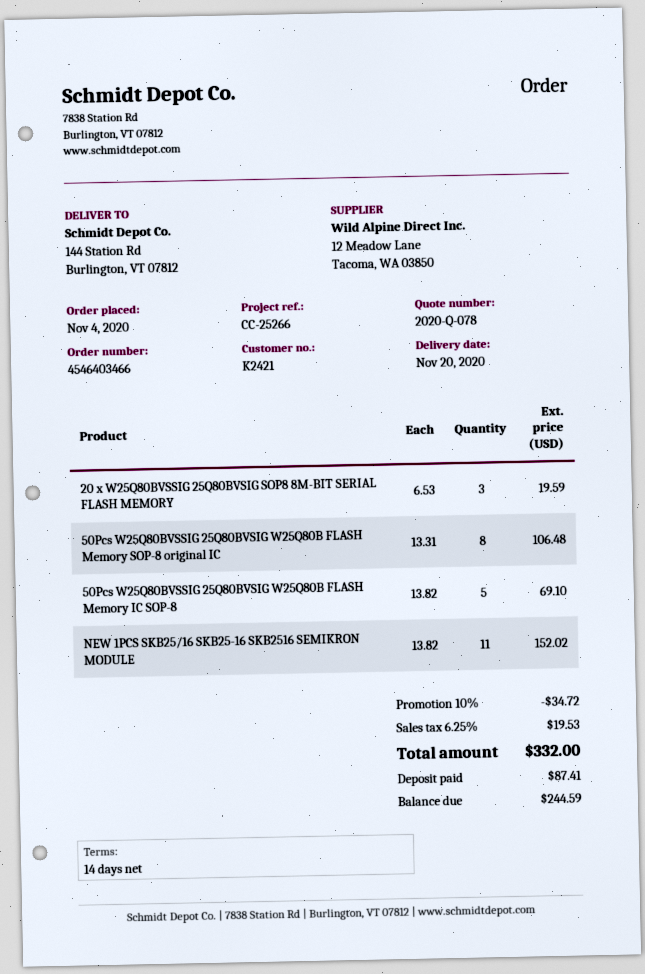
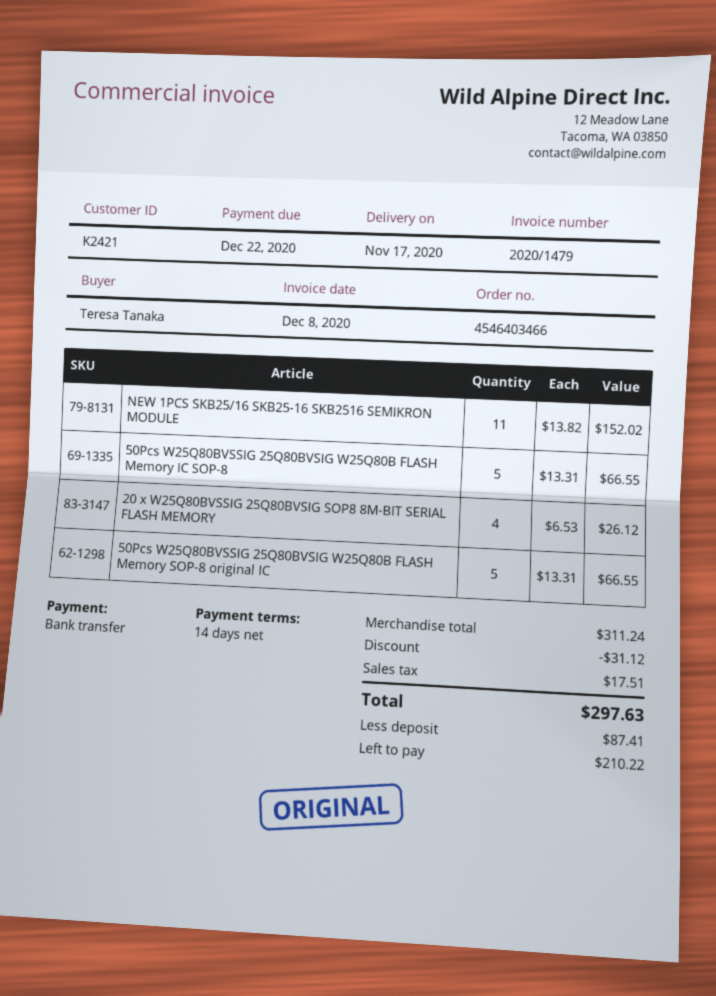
delivery date: 2020-11-20 -> 2020-11-17
20 x W25Q80BVSSIG 25Q80BVSIG SOP8 8M-BIT SERIAL FLASH MEMORY: 3 x 6.53 = 19.59 -> 4 x 6.53 = 26.12
50Pcs W25Q80BVSSIG 25Q80BVSIG W25Q80B FLASH Memory SOP-8 original IC: 8 x 13.31 = 106.48 -> 5 x 13.31 = 66.55
50Pcs W25Q80BVSSIG 25Q80BVSIG W25Q80B FLASH Memory IC SOP-8: 5 x 13.82 = 69.10 -> 5 x 13.31 = 66.55
discount: 34.72 -> 31.12
tax: 19.53 -> 17.51
total: 332.00 -> 297.63
balance: 244.59 -> 210.22

